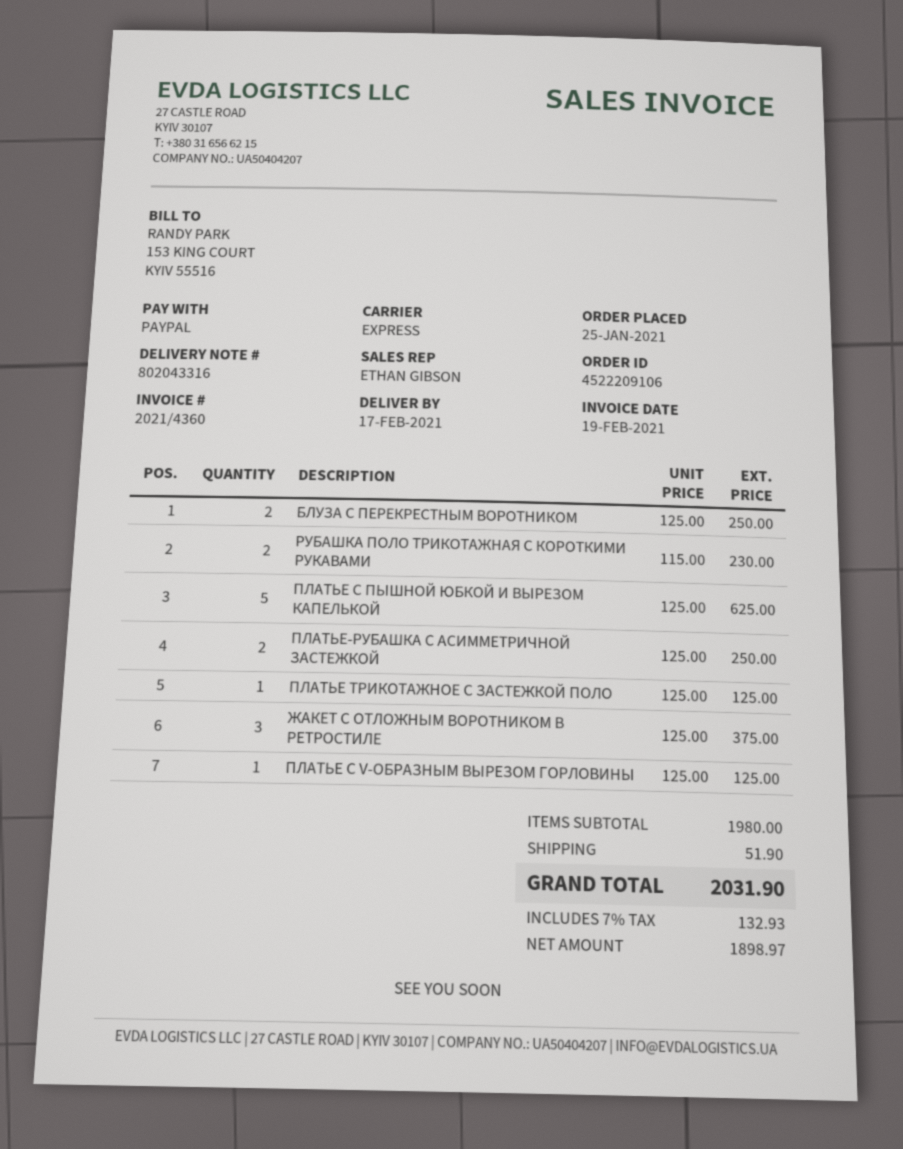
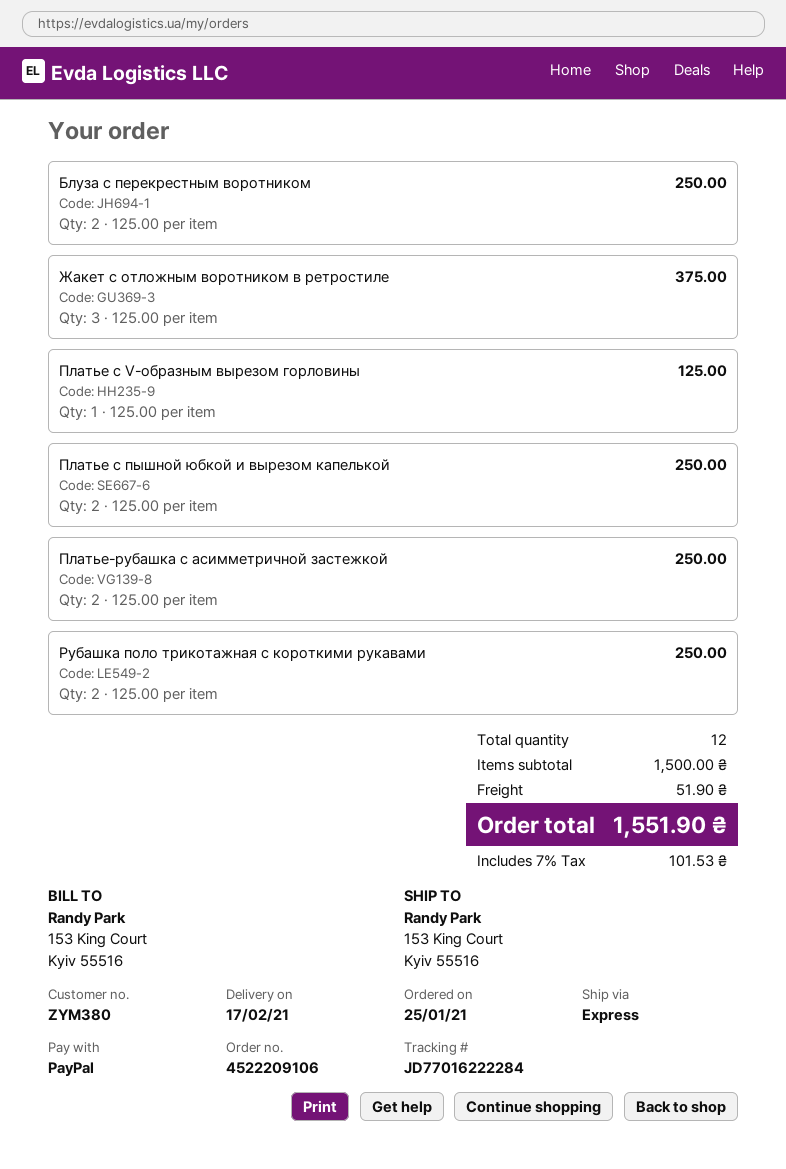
РУБАШКА ПОЛО ТРИКОТАЖНАЯ С КОРОТКИМИ РУКАВАМИ: 2 x 115.00 = 230.00 -> 2 x 125.00 = 250.00
ПЛАТЬЕ С ПЫШНОЙ ЮБКОЙ И ВЫРЕЗОМ КАПЕЛЬКОЙ: 5 x 125.00 = 625.00 -> 2 x 125.00 = 250.00
ПЛАТЬЕ ТРИКОТАЖНОЕ С ЗАСТЕЖКОЙ ПОЛО: 1 x 125.00 = 125.00 -> none
subtotal: 1980.00 -> 1500.00
tax: 7% = 132.93 -> 7% = 101.53
total: 2031.90 -> 1551.90

